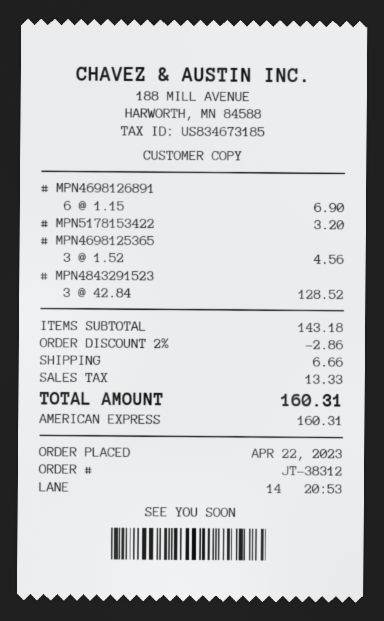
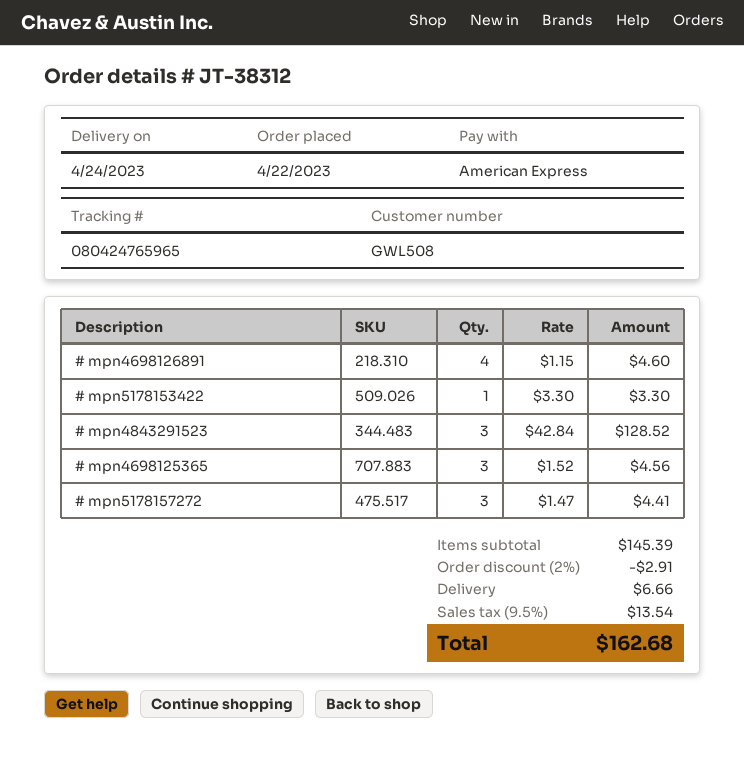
# MPN4698126891: 6 x 1.15 = 6.90 -> 4 x 1.15 = 4.60
# MPN5178153422: 1 x 3.20 = 3.20 -> 1 x 3.30 = 3.30
# mpn5178157272: none -> 3 x 1.47 = 4.41
subtotal: 143.18 -> 145.39
discount: 2% = 2.86 -> 2% = 2.91
tax: 13.33 -> 13.54
total: 160.31 -> 162.68

